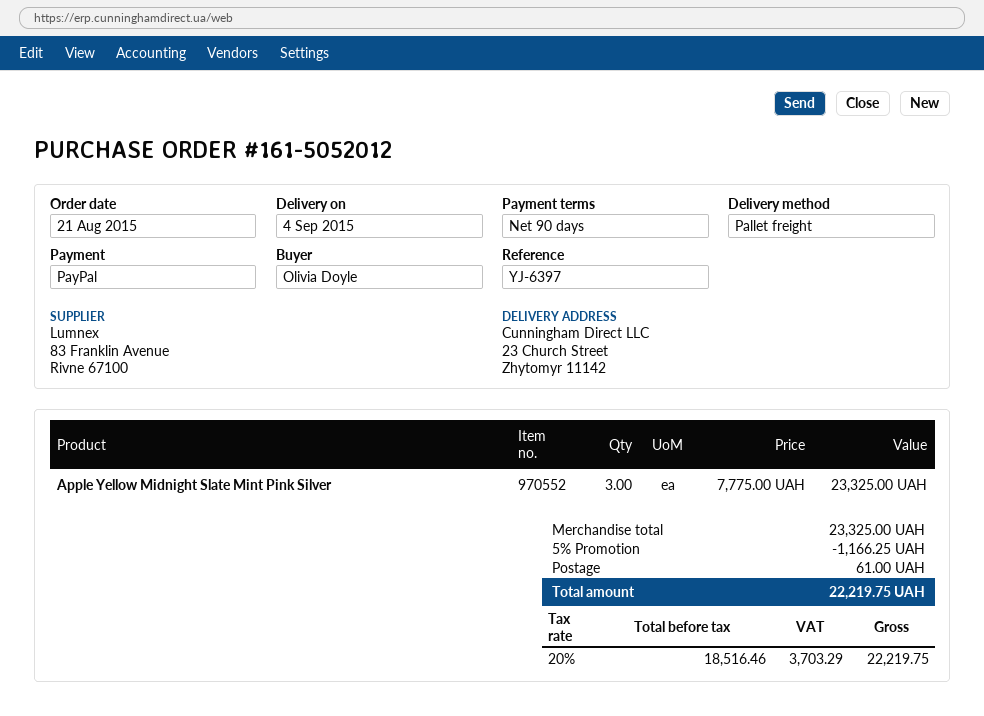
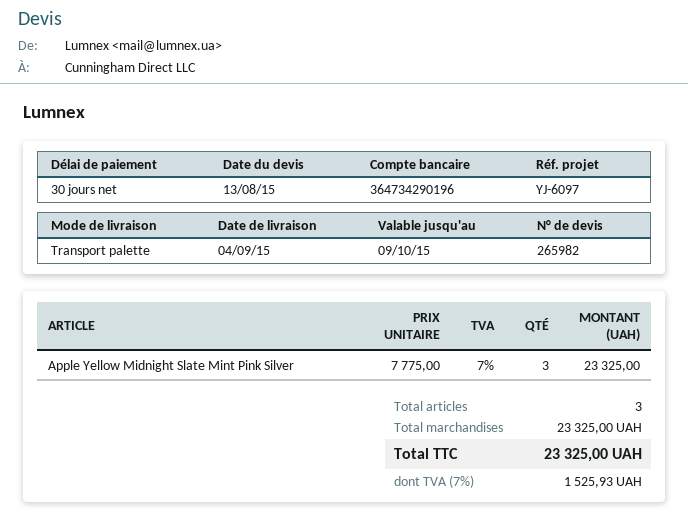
payment terms: 90 days -> 30 days
reference: YJ-6397 -> YJ-6097
discount: 5% = 1166.25 -> none
shipping: 61.00 -> none
tax: 20% = 3703.29 -> 7% = 1525.93
total: 22219.75 -> 23325.00

